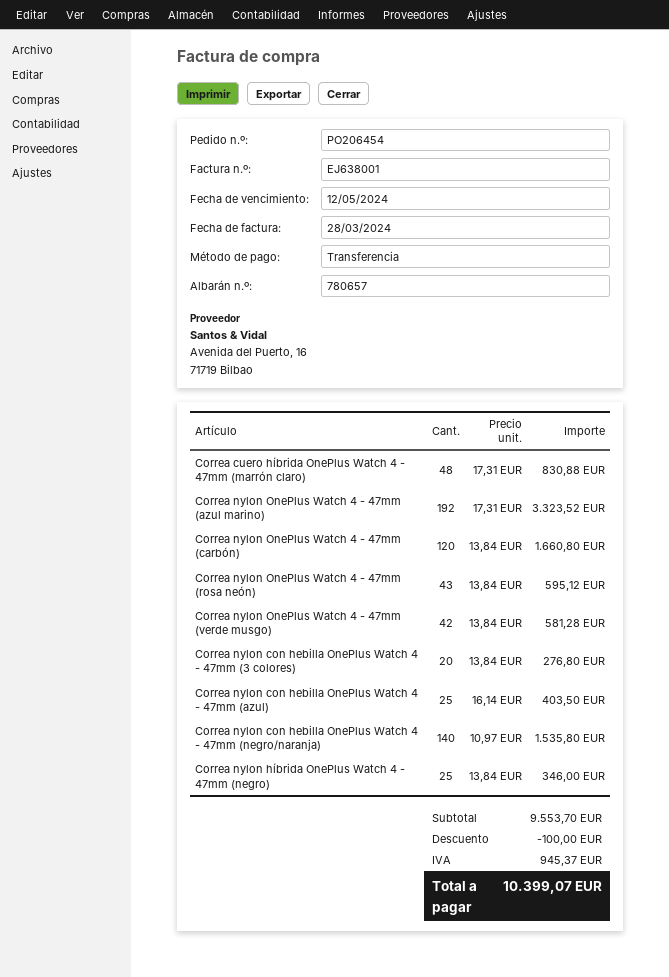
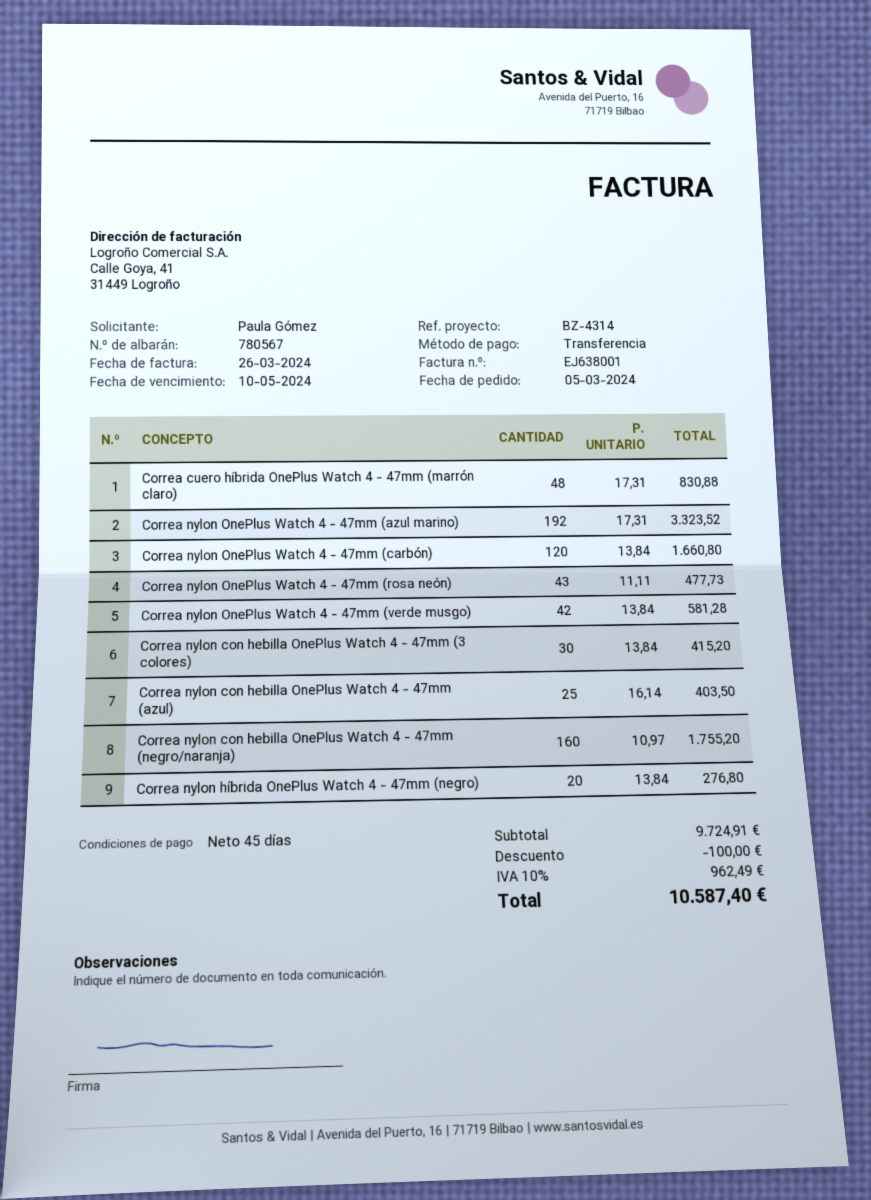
delivery note number: 780657 -> 780567
invoice date: 2024-03-28 -> 2024-03-26
due date: 2024-05-12 -> 2024-05-10
Correa nylon OnePlus Watch 4 - 47mm (rosa neón): 43 x 13.84 = 595.12 -> 43 x 11.11 = 477.73
Correa nylon con hebilla OnePlus Watch 4 - 47mm (3 colores): 20 x 13.84 = 276.80 -> 30 x 13.84 = 415.20
Correa nylon con hebilla OnePlus Watch 4 - 47mm (negro/naranja): 140 x 10.97 = 1535.80 -> 160 x 10.97 = 1755.20
Correa nylon híbrida OnePlus Watch 4 - 47mm (negro): 25 x 13.84 = 346.00 -> 20 x 13.84 = 276.80
subtotal: 9553.70 -> 9724.91
tax: 945.37 -> 962.49
total: 10399.07 -> 10587.40

